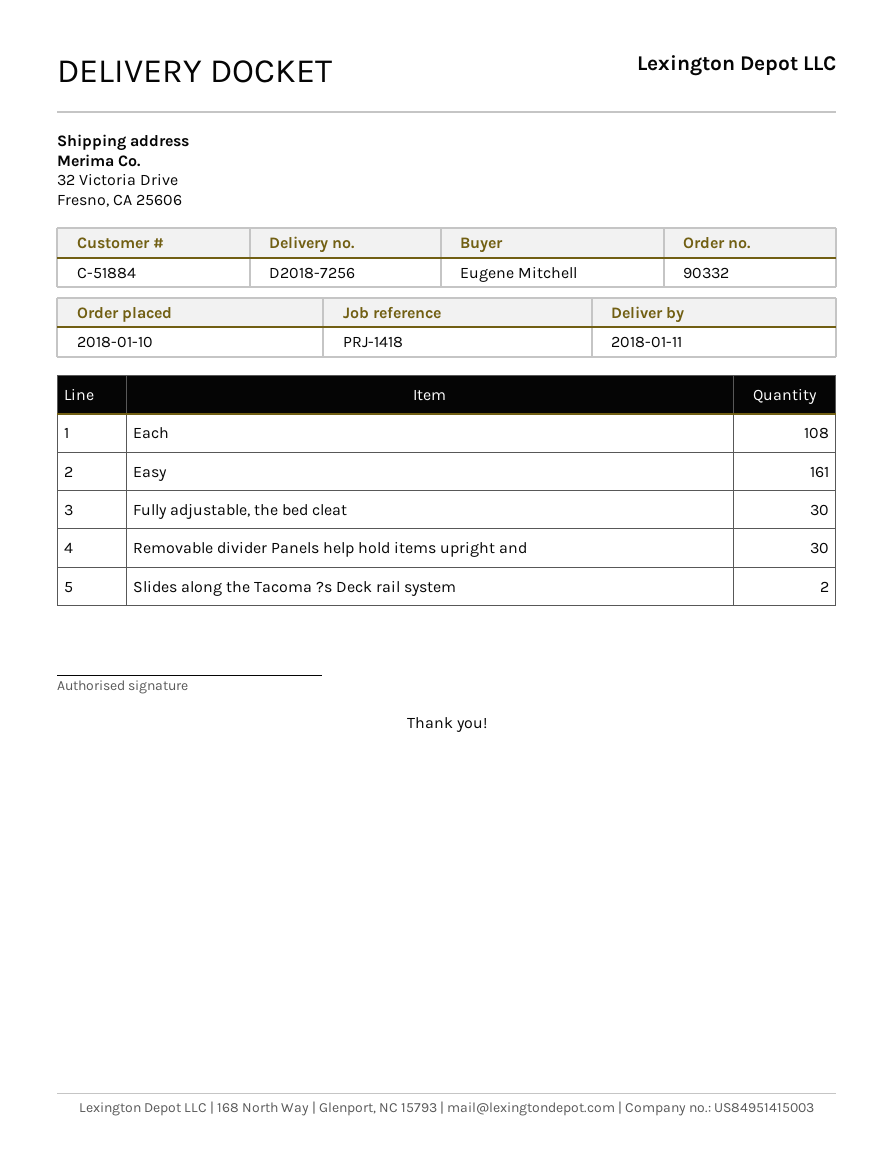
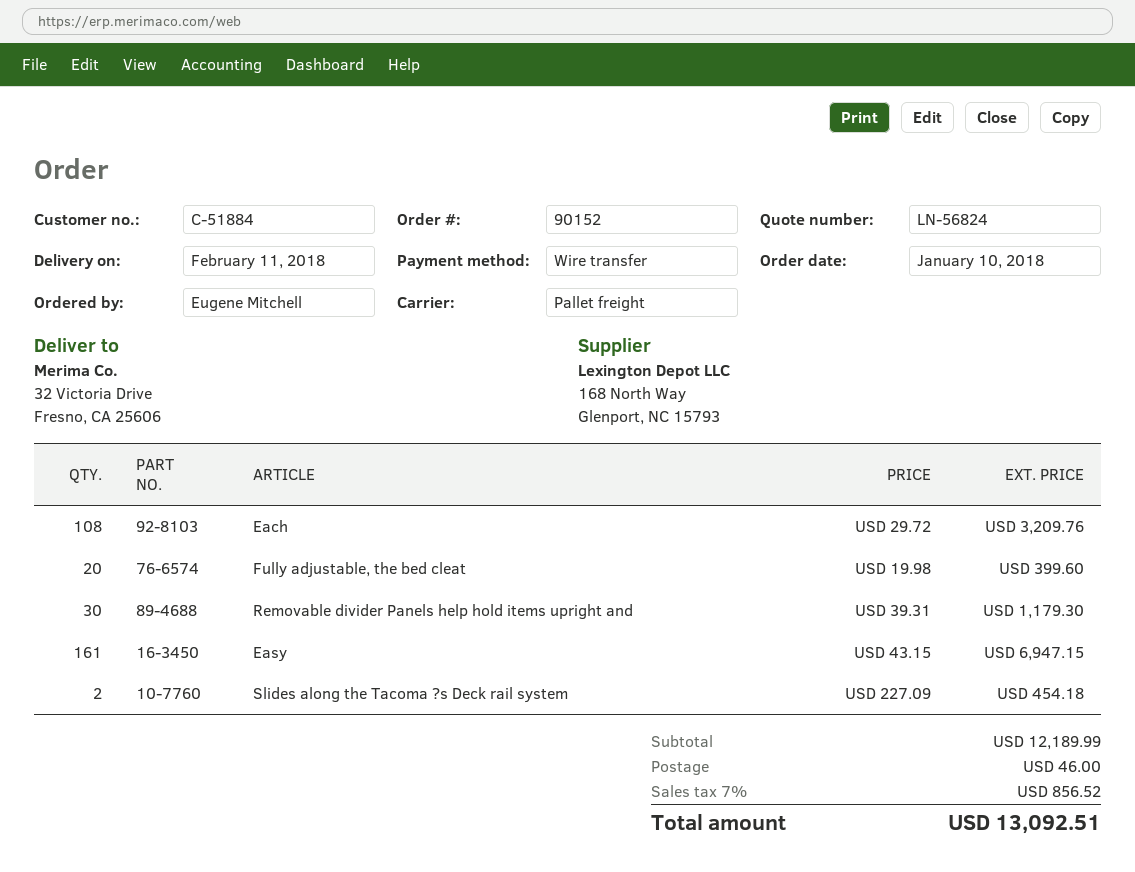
order number: 90332 -> 90152
delivery date: 2018-01-11 -> 2018-02-11
Fully adjustable, the bed cleat: 30 -> 20

